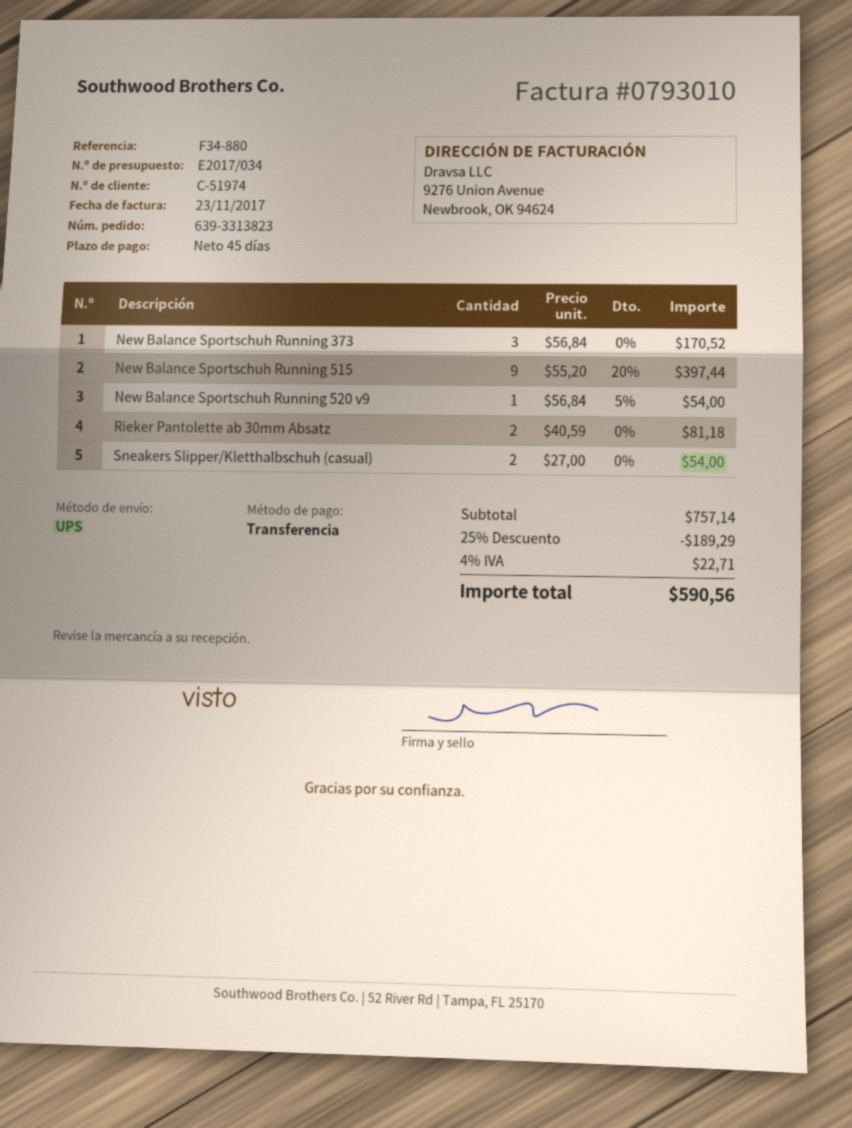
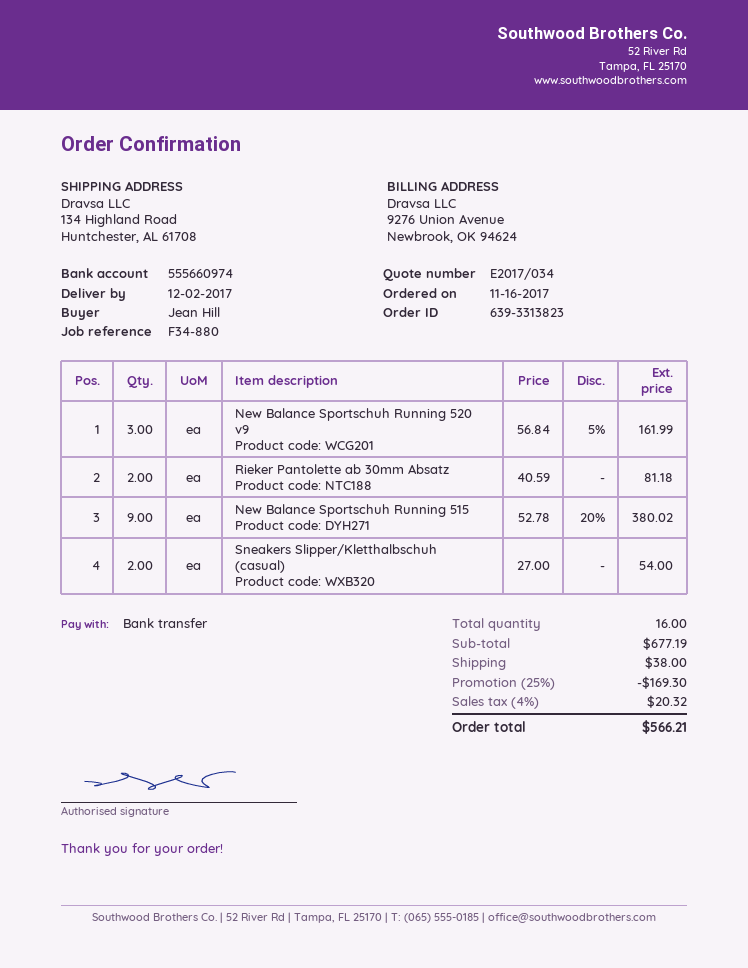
New Balance Sportschuh Running 373: 3 x 56.84 = 170.52 -> none
New Balance Sportschuh Running 515: 9 x 55.20 - 20% = 397.44 -> 9 x 52.78 - 20% = 380.02
New Balance Sportschuh Running 520 v9: 1 x 56.84 - 5% = 54.00 -> 3 x 56.84 - 5% = 161.99
subtotal: 757.14 -> 677.19
discount: 25% = 189.29 -> 25% = 169.30
shipping: none -> 38.00
tax: 4% = 22.71 -> 4% = 20.32
total: 590.56 -> 566.21

